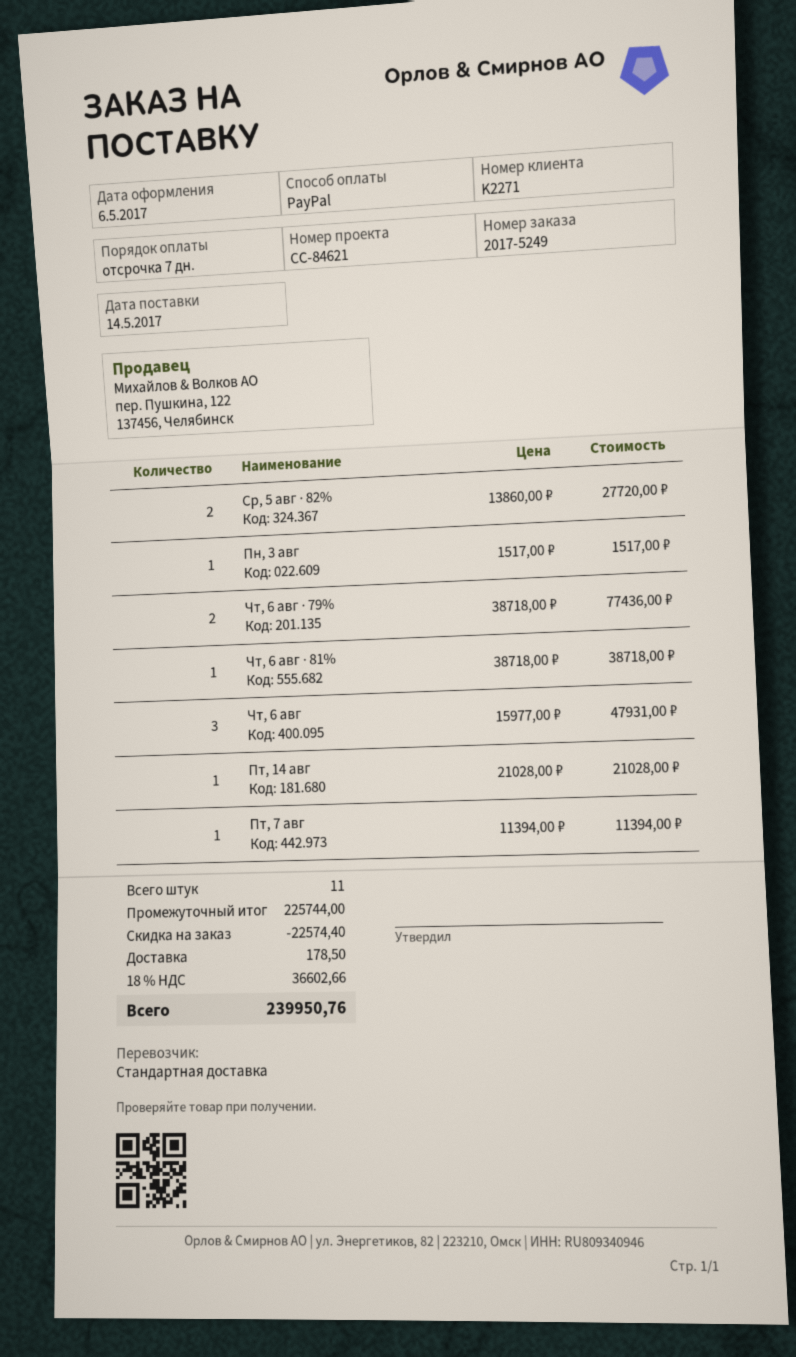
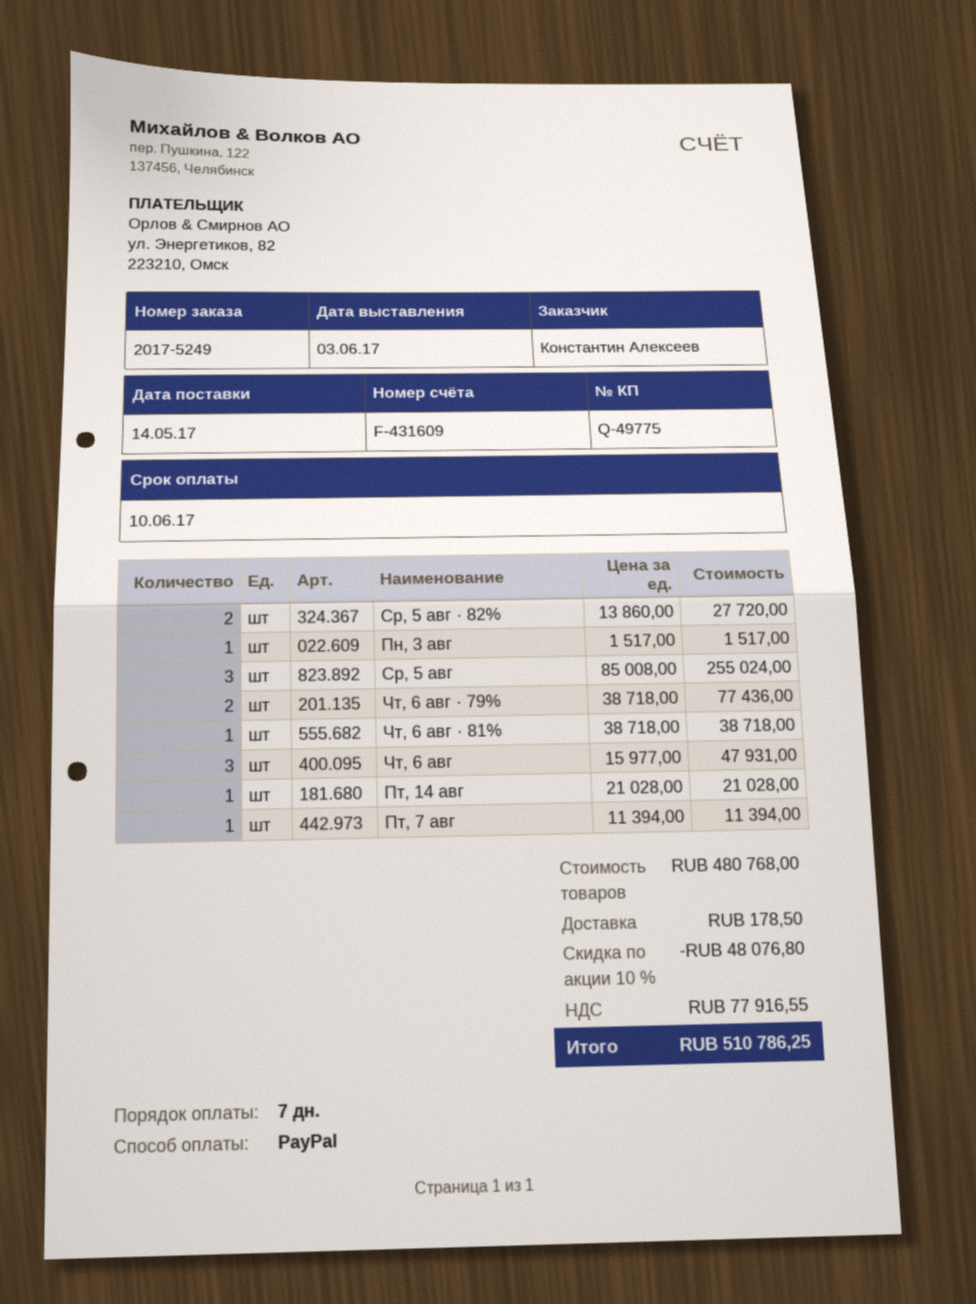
Ср, 5 авг: none -> 3 x 85008.00 = 255024.00
subtotal: 225744.00 -> 480768.00
discount: 22574.40 -> 48076.80
tax: 36602.66 -> 77916.55
total: 239950.76 -> 510786.25

